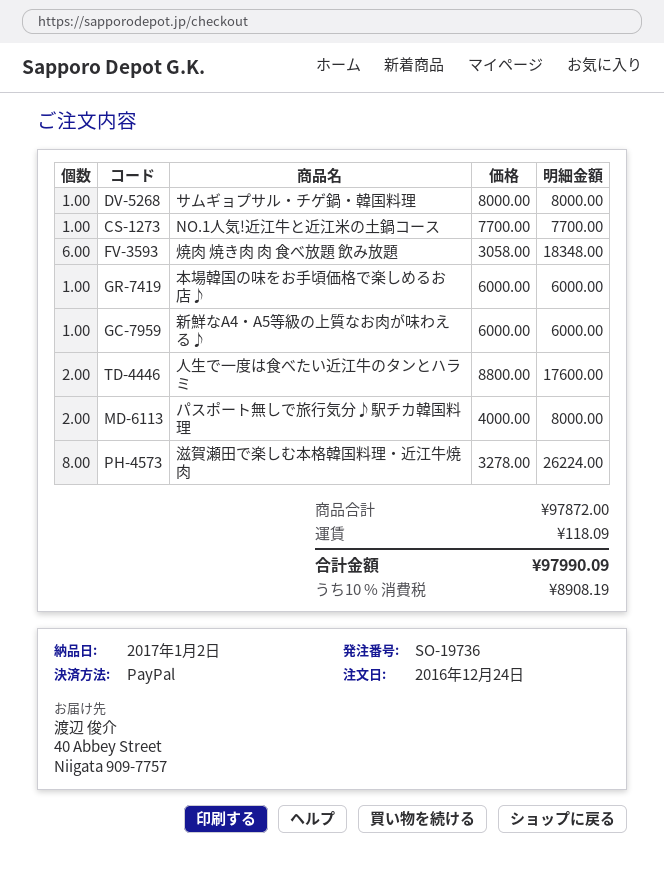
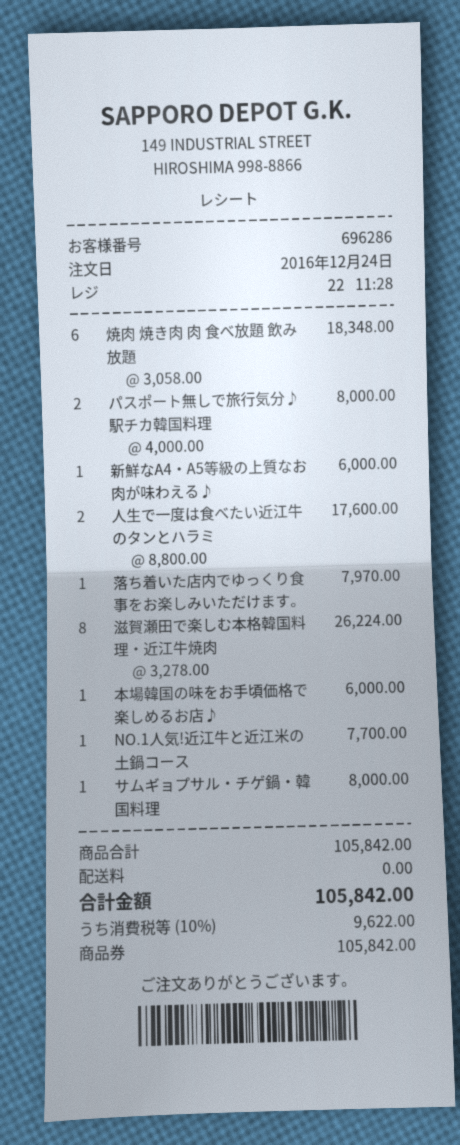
payment method: PayPal -> gift card
落ち着いた店内でゆっくり食事をお楽しみいただけます。: none -> 1 x 7970.00 = 7970.00
subtotal: 97872.00 -> 105842.00
shipping: 118.09 -> 0.00
tax: 10% = 8908.19 -> 10% = 9622.00
total: 97990.09 -> 105842.00

